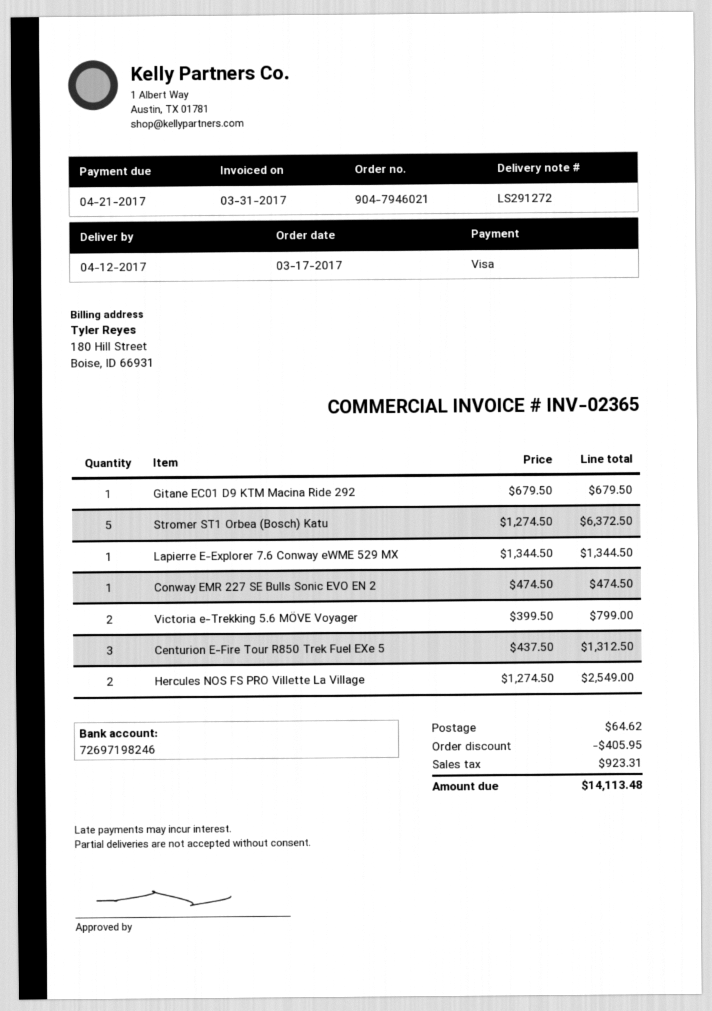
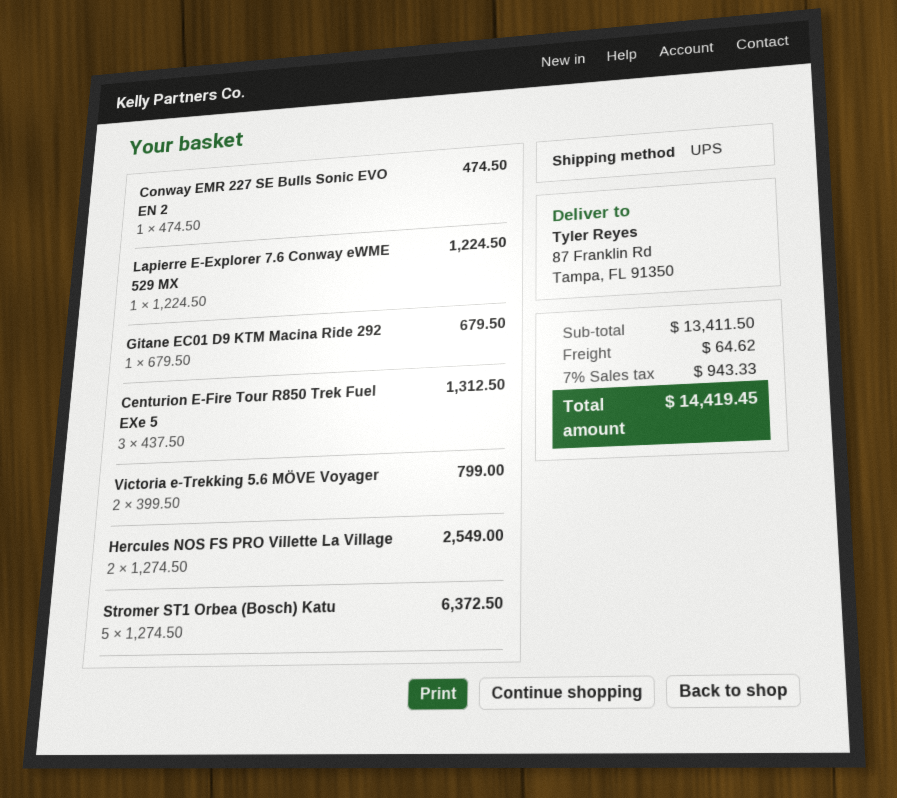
Lapierre E-Explorer 7.6 Conway eWME 529 MX: 1 x 1344.50 = 1344.50 -> 1 x 1224.50 = 1224.50
discount: 405.95 -> none
tax: 923.31 -> 943.33
total: 14113.48 -> 14419.45

